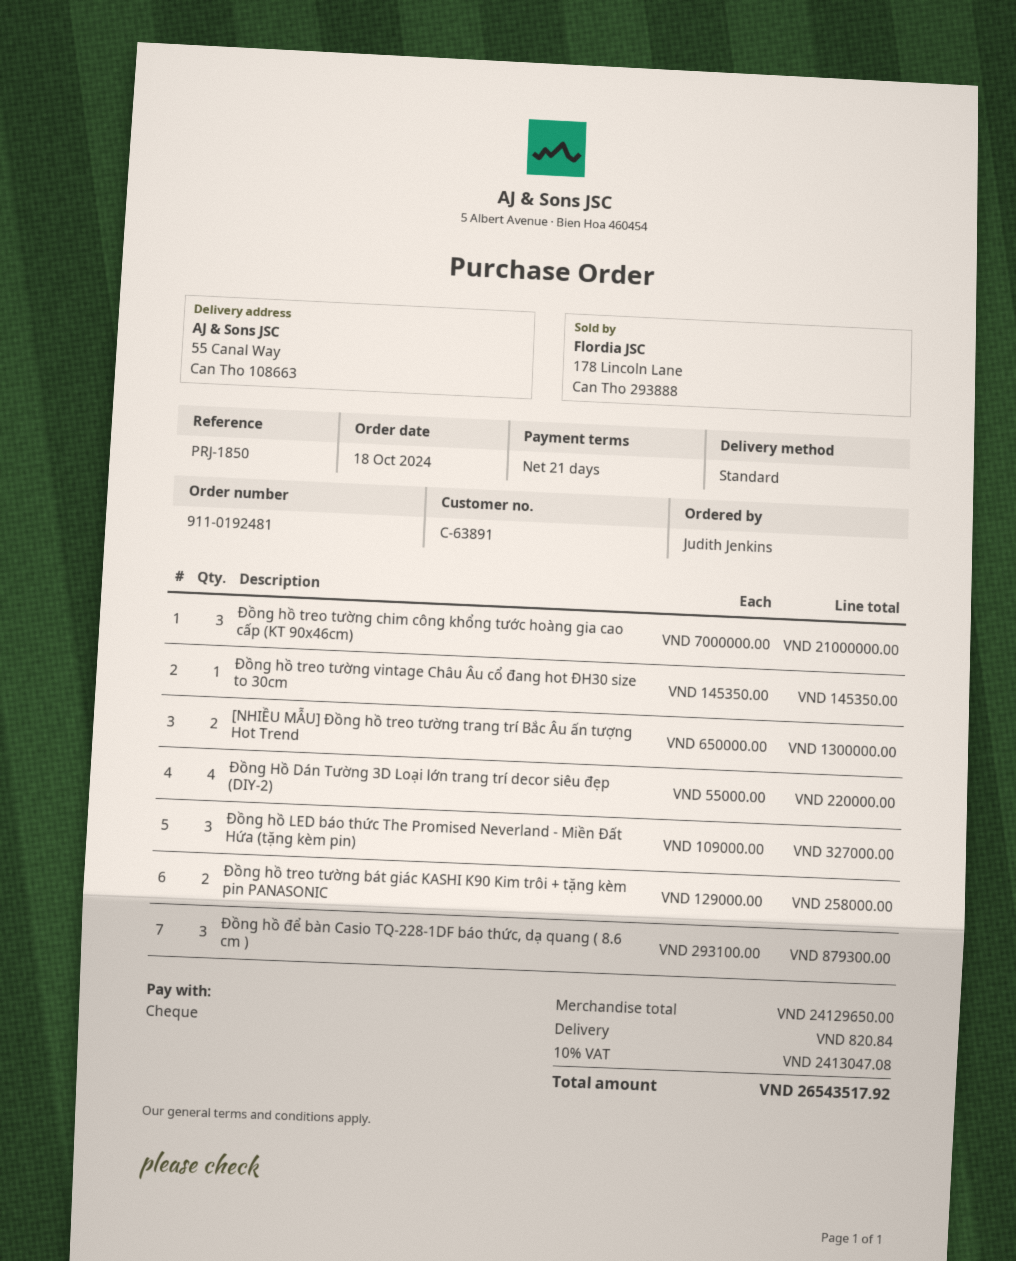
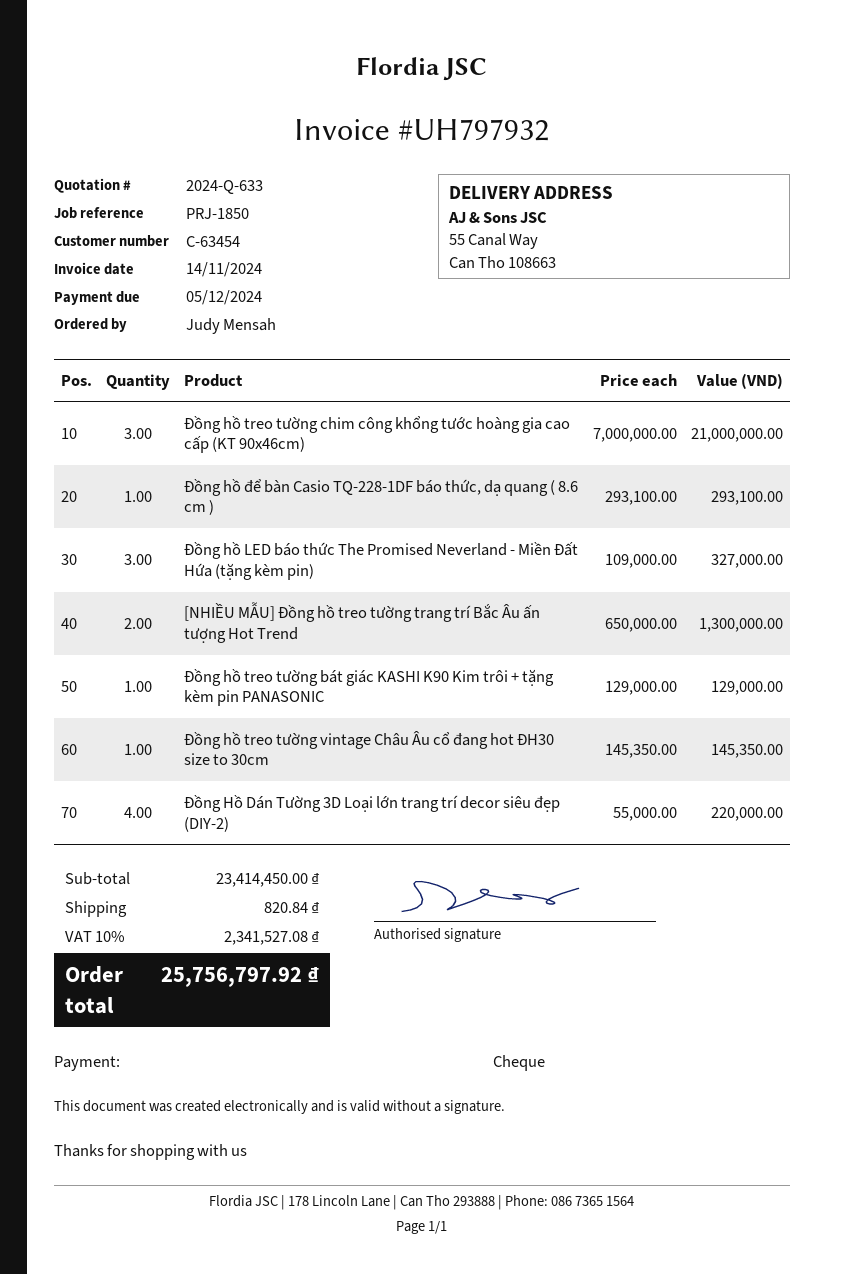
customer number: C-63891 -> C-63454
ordered by: Judith Jenkins -> Judy Mensah
Đồng hồ treo tường bát giác KASHI K90 Kim trôi + tặng kèm pin PANASONIC: 2 x 129000.00 = 258000.00 -> 1 x 129000.00 = 129000.00
Đồng hồ để bàn Casio TQ-228-1DF báo thức, dạ quang ( 8.6 cm ): 3 x 293100.00 = 879300.00 -> 1 x 293100.00 = 293100.00
subtotal: 24129650.00 -> 23414450.00
tax: 10% = 2413047.08 -> 10% = 2341527.08
total: 26543517.92 -> 25756797.92

